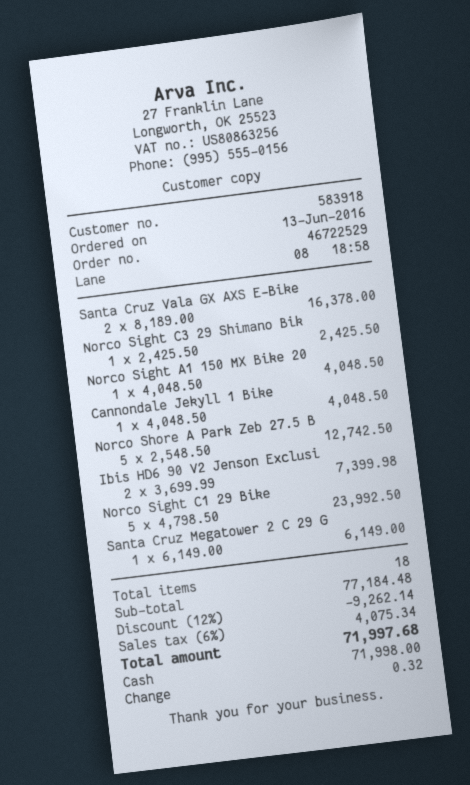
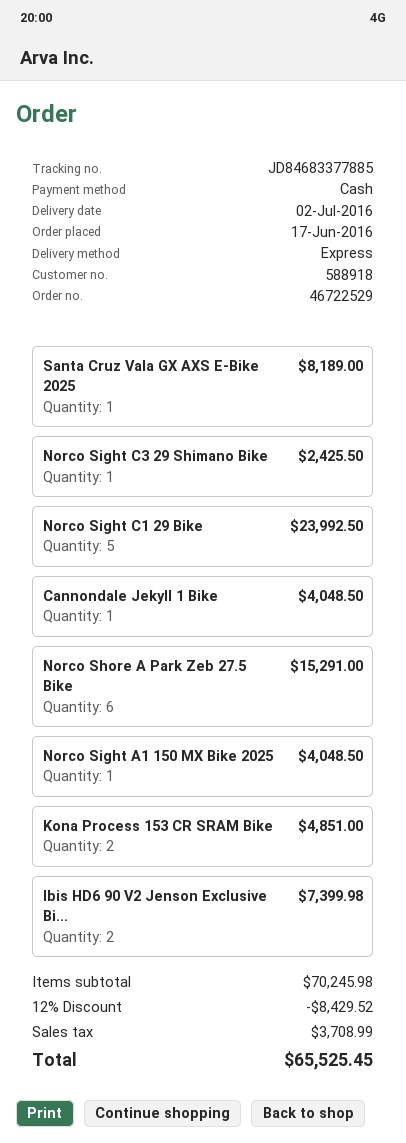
order date: 2016-06-13 -> 2016-06-17
customer number: 583918 -> 588918
Santa Cruz Vala GX AXS E-Bike: 2 for 16378.00 -> 1 for 8189.00
Norco Shore A Park Zeb 27.5 B: 5 for 12742.50 -> 6 for 15291.00
Santa Cruz Megatower 2 C 29 G: 1 for 6149.00 -> none
Kona Process 153 CR SRAM Bike: none -> 2 for 4851.00
subtotal: 77184.48 -> 70245.98
discount: 12% = 9262.14 -> 12% = 8429.52
tax: 4075.34 -> 3708.99
total: 71997.68 -> 65525.45

